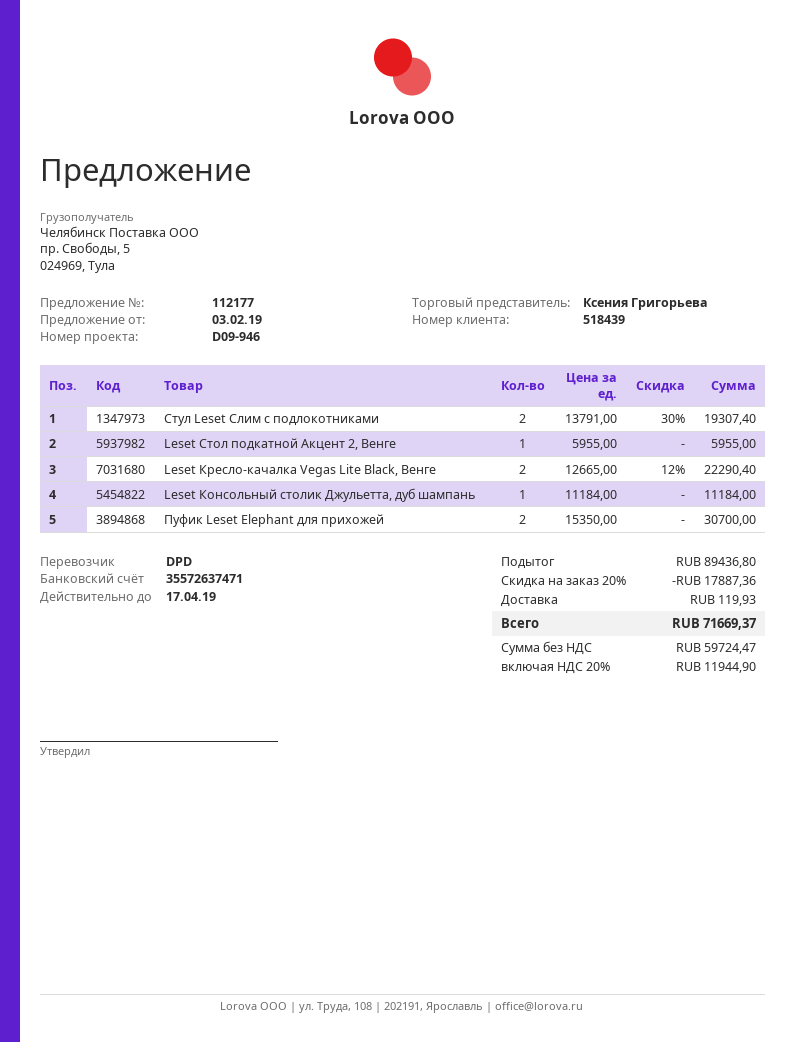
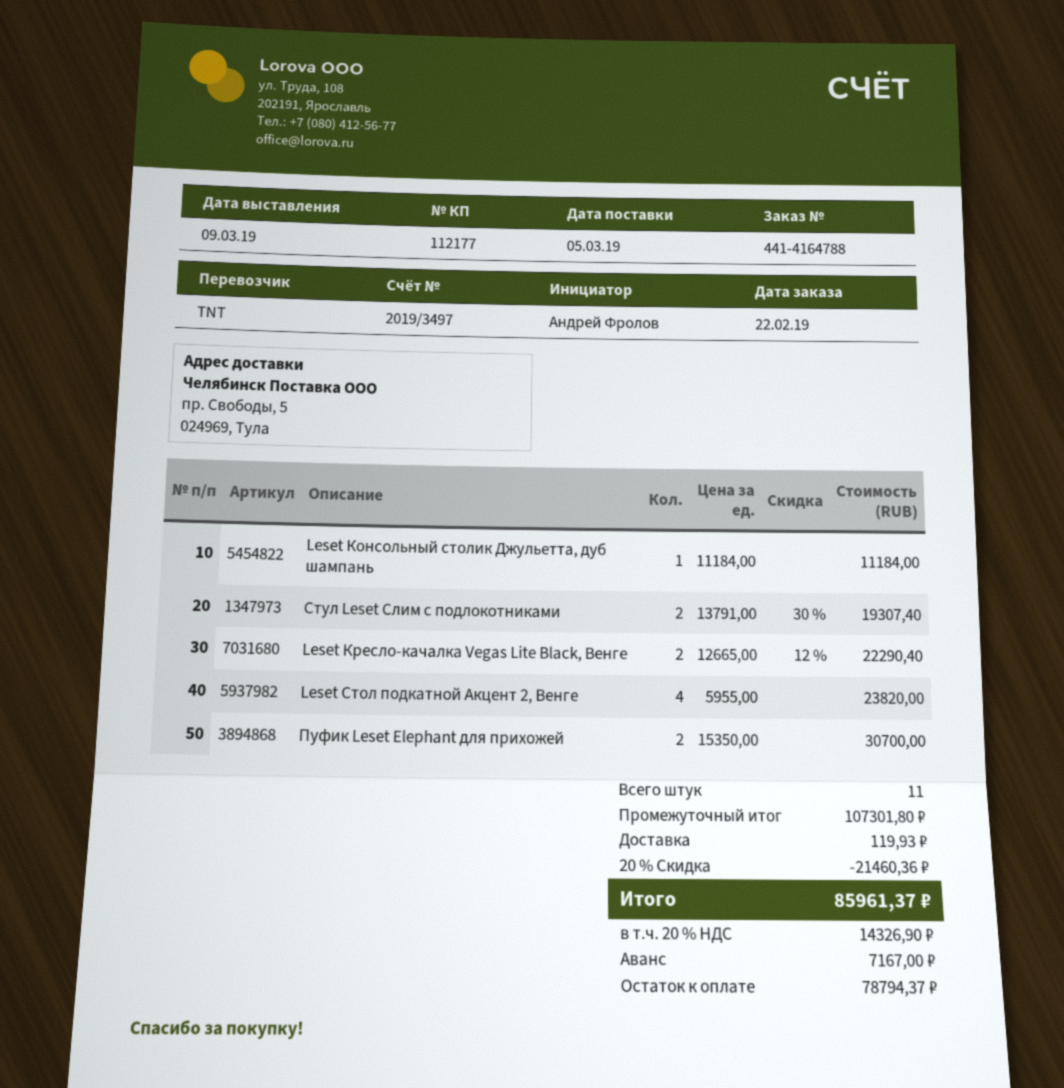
shipping method: DPD -> TNT
Leset Стол подкатной Акцент 2, Венге: 1 x 5955.00 = 5955.00 -> 4 x 5955.00 = 23820.00
subtotal: 89436.80 -> 107301.80
discount: 20% = 17887.36 -> 20% = 21460.36
tax: 20% = 11944.90 -> 20% = 14326.90
total: 71669.37 -> 85961.37

